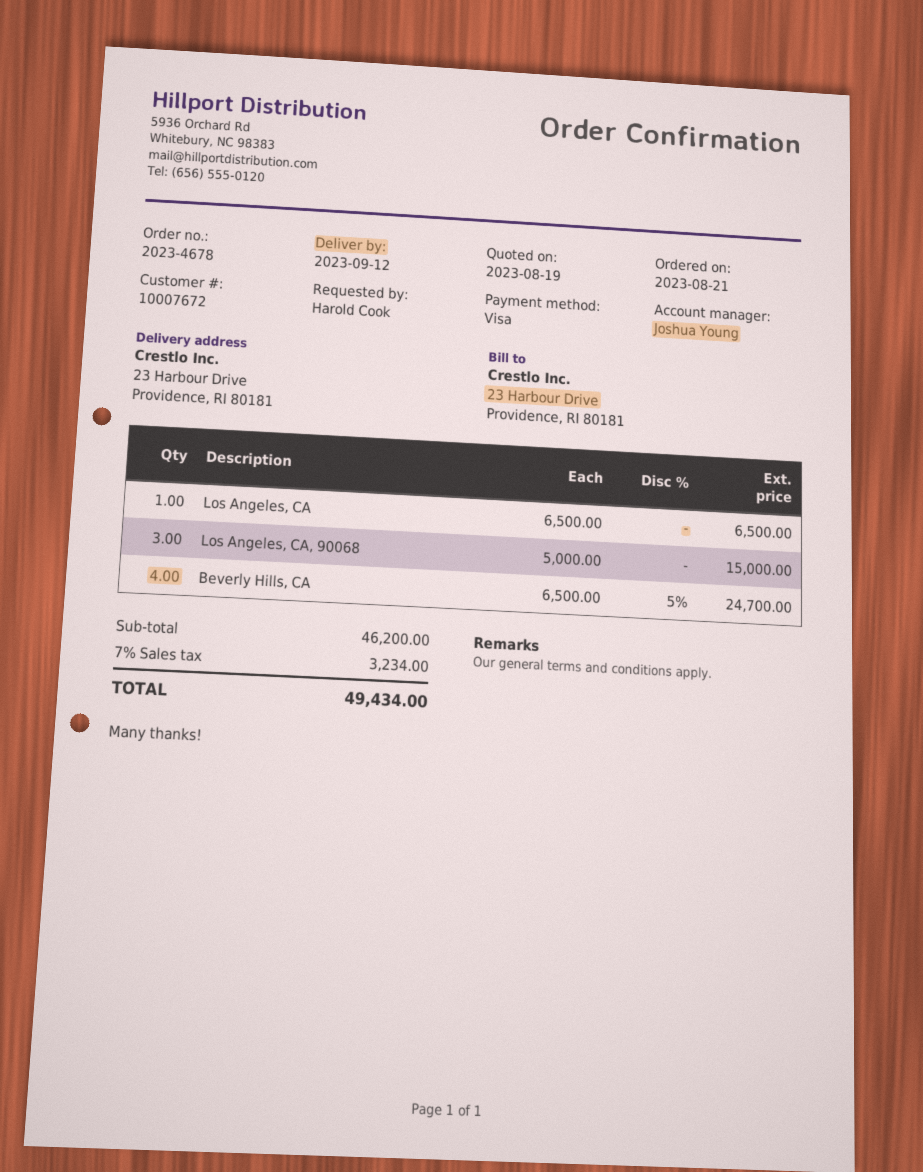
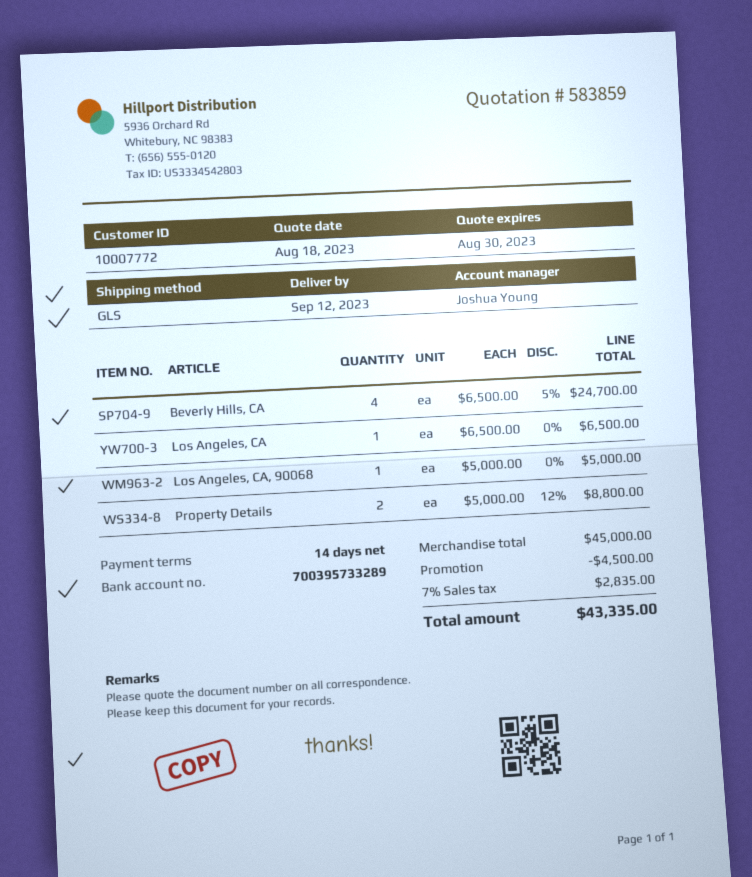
quote date: 2023-08-19 -> 2023-08-18
customer number: 10007672 -> 10007772
Los Angeles, CA, 90068: 3 x 5000.00 = 15000.00 -> 1 x 5000.00 = 5000.00
Property Details: none -> 2 x 5000.00 - 12% = 8800.00
subtotal: 46200.00 -> 45000.00
discount: none -> 4500.00
tax: 7% = 3234.00 -> 7% = 2835.00
total: 49434.00 -> 43335.00

